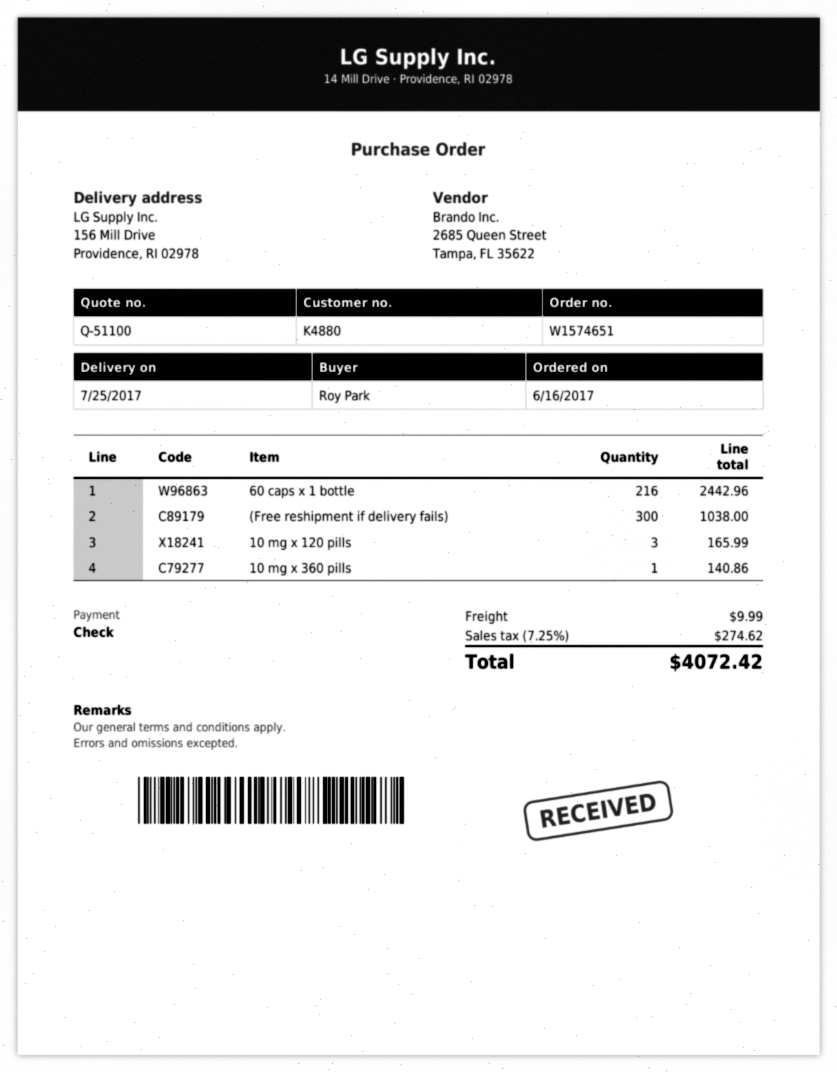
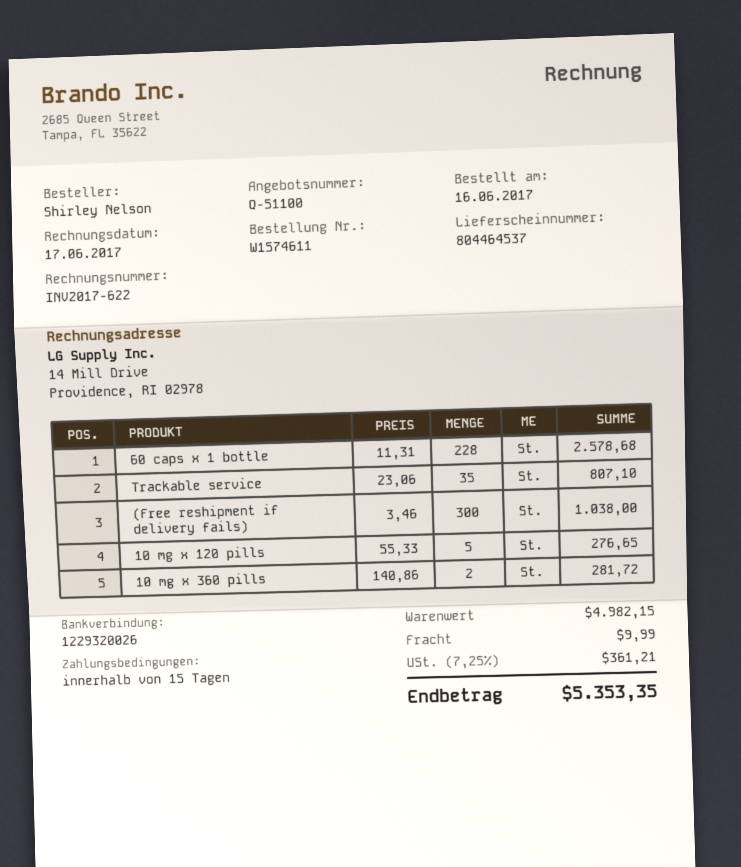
order number: W1574651 -> W1574611
ordered by: Roy Park -> Shirley Nelson
60 caps x 1 bottle: 216 for 2442.96 -> 228 for 2578.68
10 mg x 120 pills: 3 for 165.99 -> 5 for 276.65
10 mg x 360 pills: 1 for 140.86 -> 2 for 281.72
Trackable service: none -> 35 for 807.10
tax: 7.25% = 274.62 -> 7.25% = 361.21
total: 4072.42 -> 5353.35

